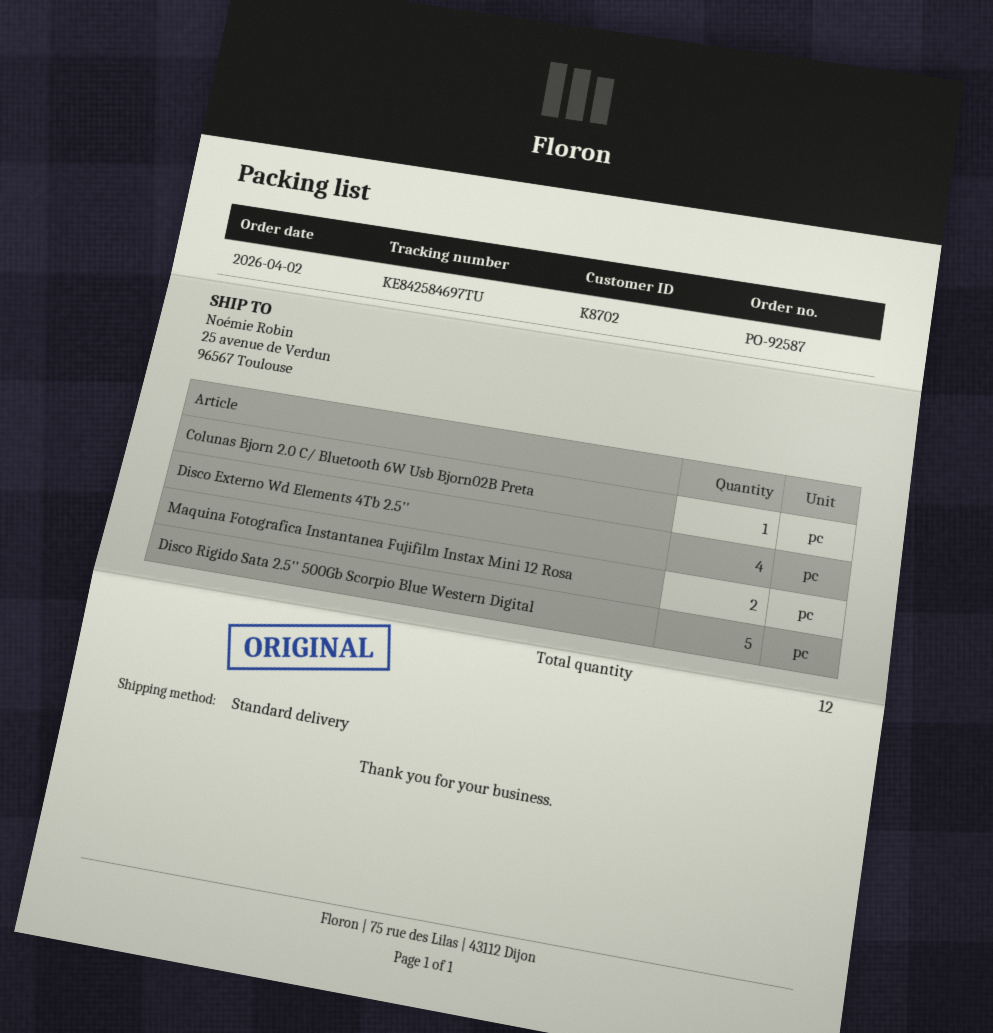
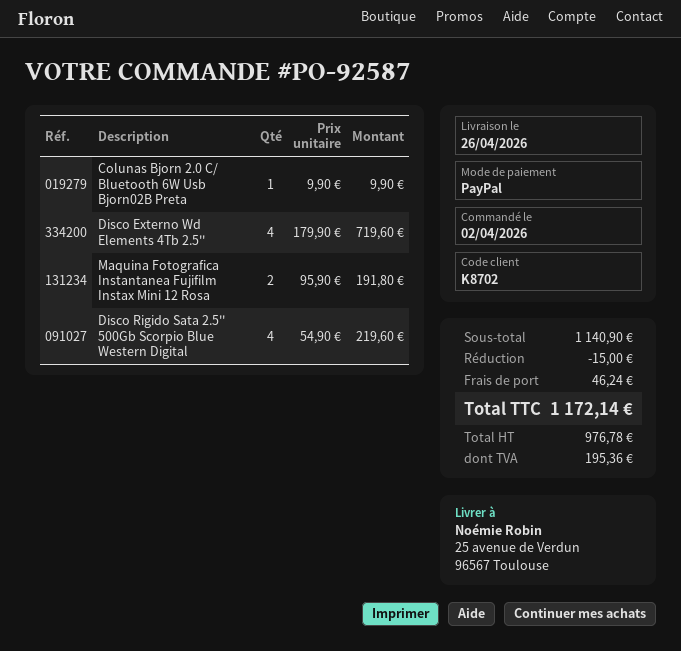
Disco Rigido Sata 2.5'' 500Gb Scorpio Blue Western Digital: 5 -> 4

